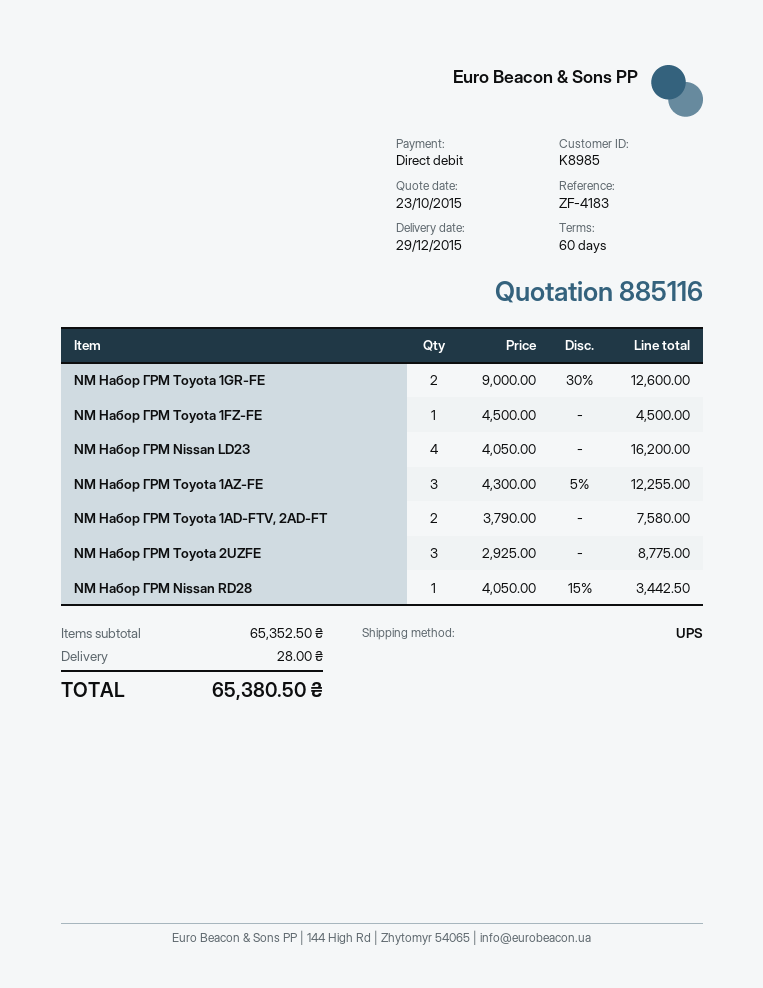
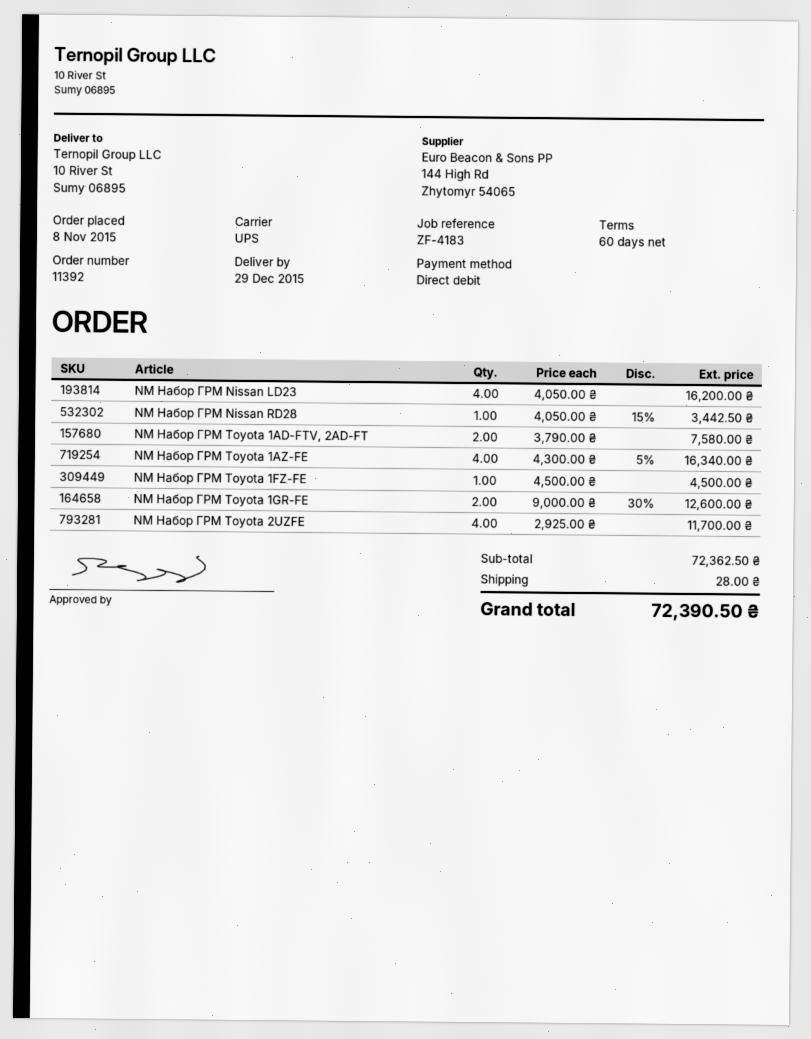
NM Набор ГРМ Toyota 1AZ-FE: 3 x 4300.00 - 5% = 12255.00 -> 4 x 4300.00 - 5% = 16340.00
NM Набор ГРМ Toyota 2UZFE: 3 x 2925.00 = 8775.00 -> 4 x 2925.00 = 11700.00
subtotal: 65352.50 -> 72362.50
total: 65380.50 -> 72390.50

